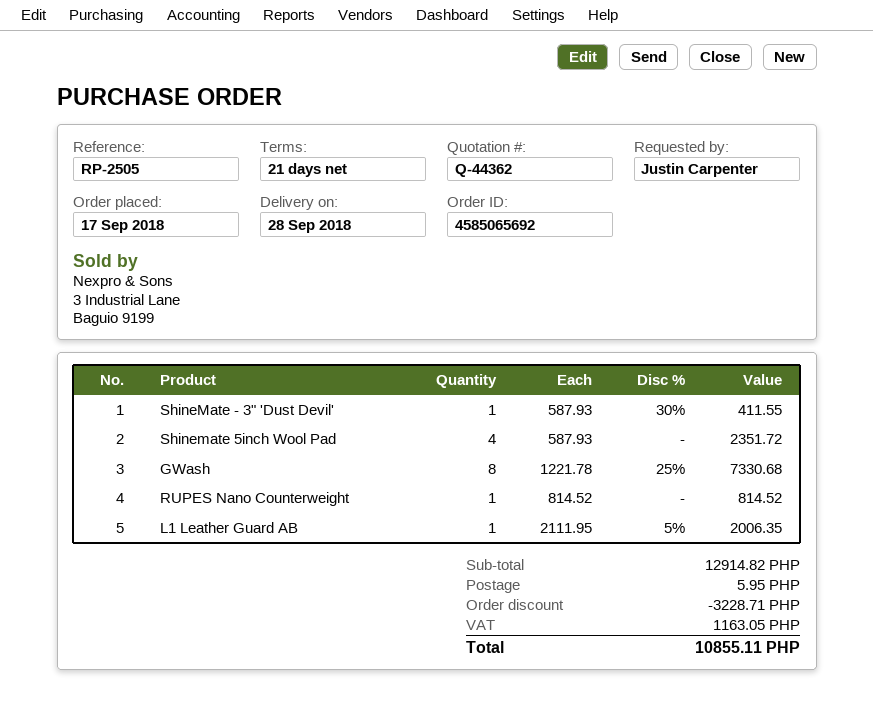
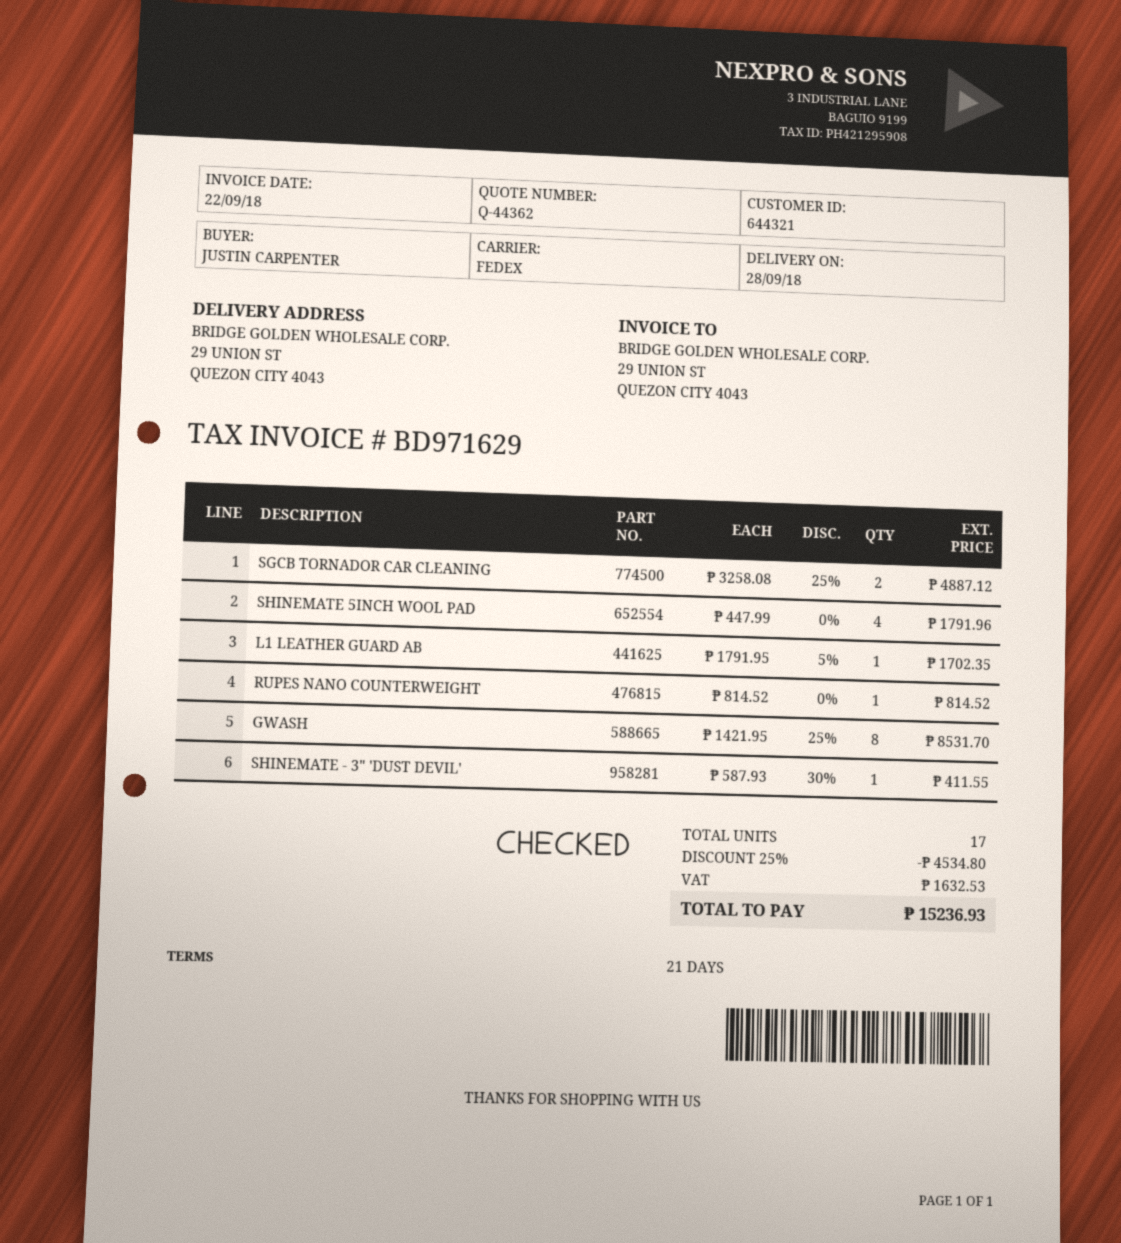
Shinemate 5inch Wool Pad: 4 x 587.93 = 2351.72 -> 4 x 447.99 = 1791.96
GWash: 8 x 1221.78 - 25% = 7330.68 -> 8 x 1421.95 - 25% = 8531.70
L1 Leather Guard AB: 1 x 2111.95 - 5% = 2006.35 -> 1 x 1791.95 - 5% = 1702.35
SGCB TORNADOR CAR CLEANING: none -> 2 x 3258.08 - 25% = 4887.12
discount: 3228.71 -> 4534.80
shipping: 5.95 -> none
tax: 1163.05 -> 1632.53
total: 10855.11 -> 15236.93

